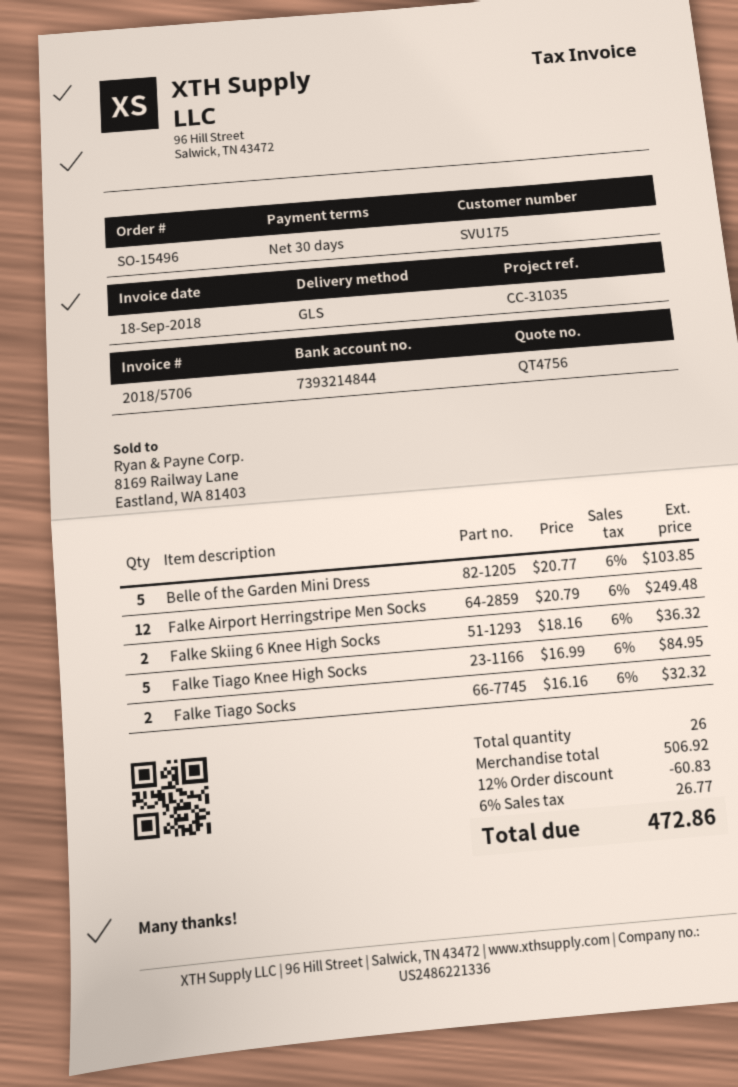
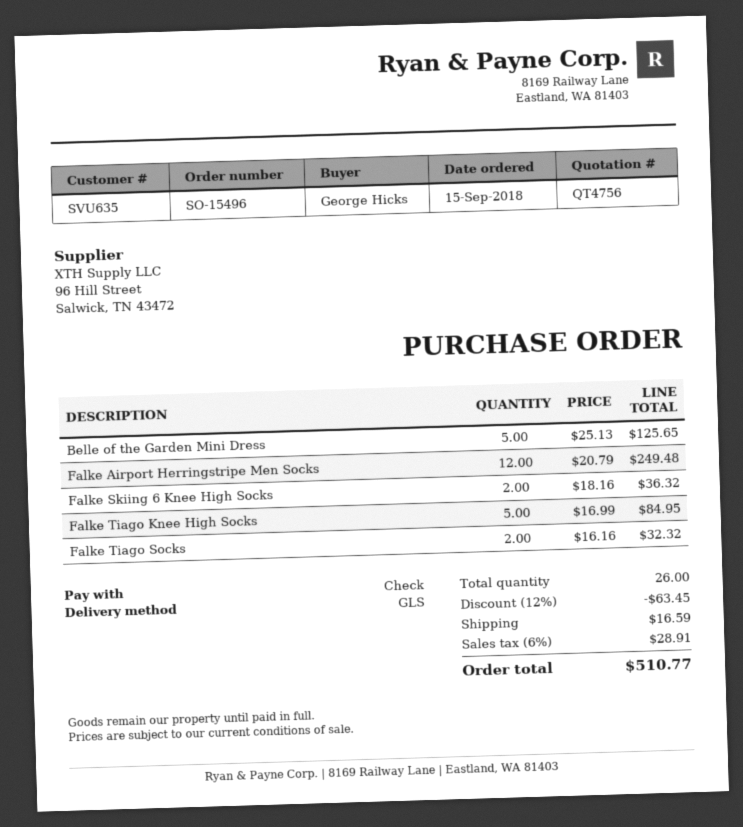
customer number: SVU175 -> SVU635
Belle of the Garden Mini Dress: 5 x 20.77 = 103.85 -> 5 x 25.13 = 125.65
discount: 12% = 60.83 -> 12% = 63.45
shipping: none -> 16.59
tax: 6% = 26.77 -> 6% = 28.91
total: 472.86 -> 510.77

